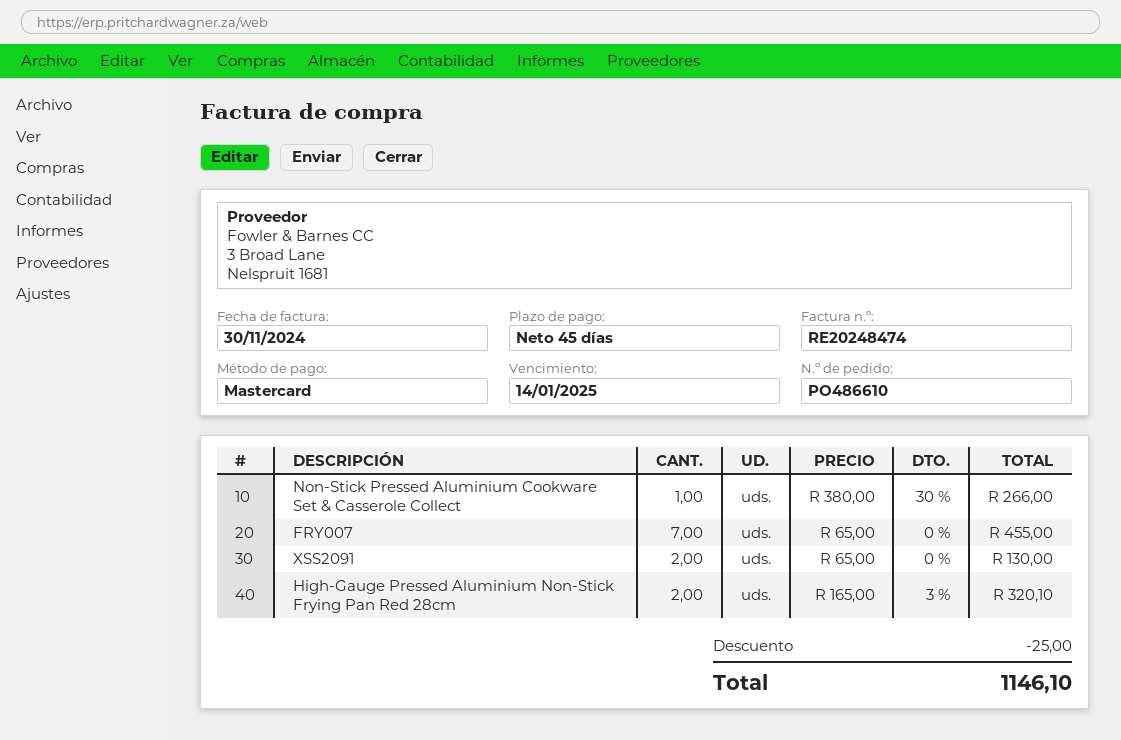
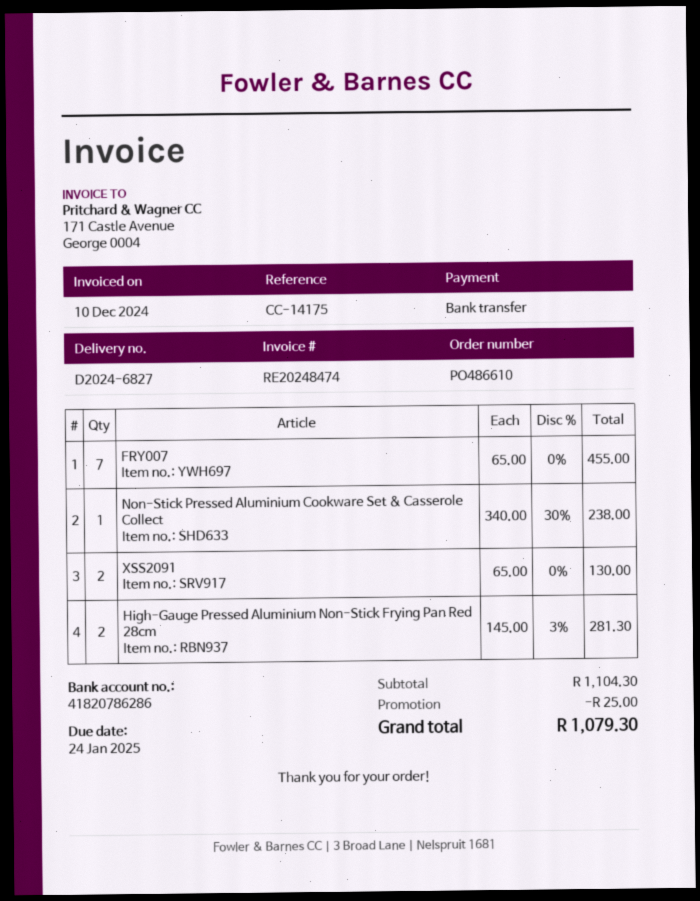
invoice date: 2024-11-30 -> 2024-12-10
due date: 2025-01-14 -> 2025-01-24
payment method: Mastercard -> bank transfer
Non-Stick Pressed Aluminium Cookware Set & Casserole Collect: 1 x 380.00 - 30% = 266.00 -> 1 x 340.00 - 30% = 238.00
High-Gauge Pressed Aluminium Non-Stick Frying Pan Red 28cm: 2 x 165.00 - 3% = 320.10 -> 2 x 145.00 - 3% = 281.30
total: 1146.10 -> 1079.30

